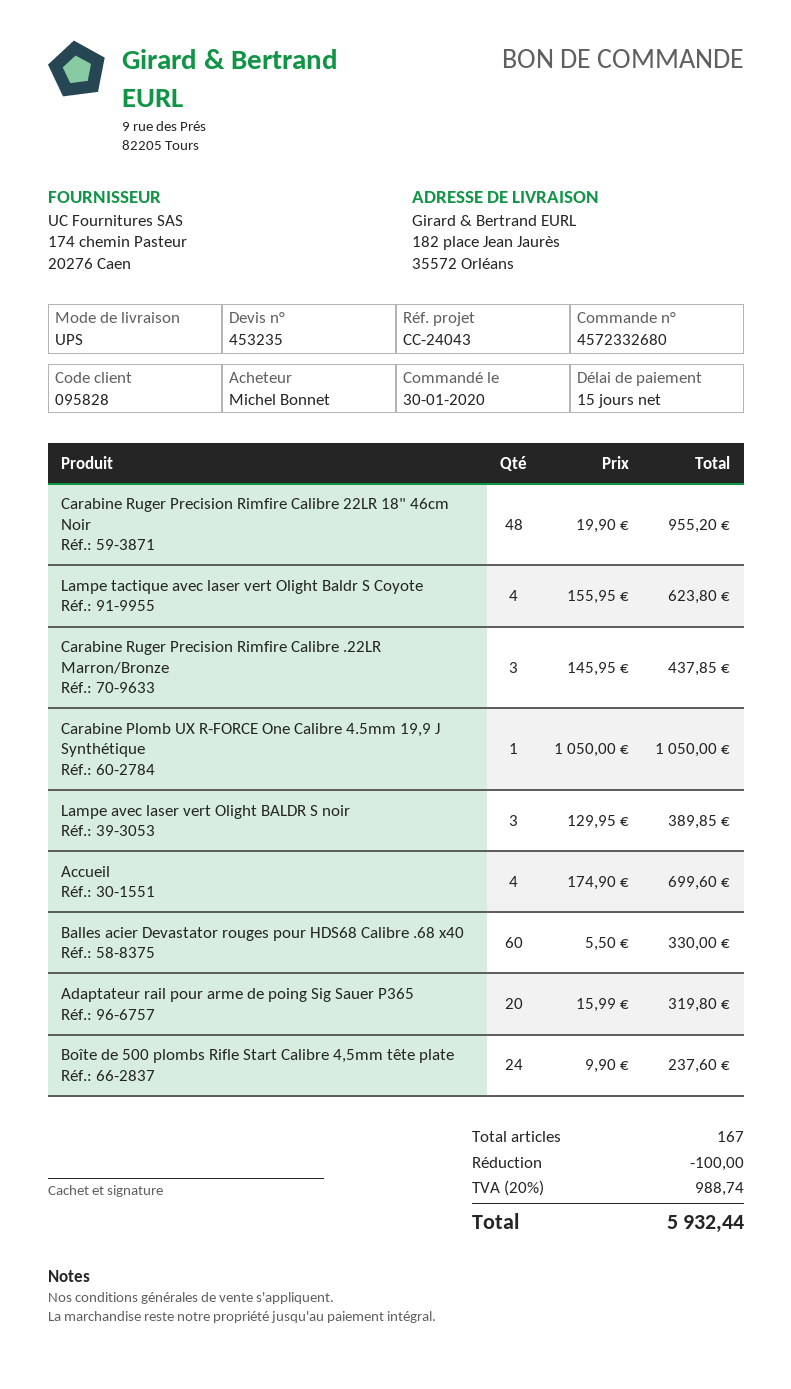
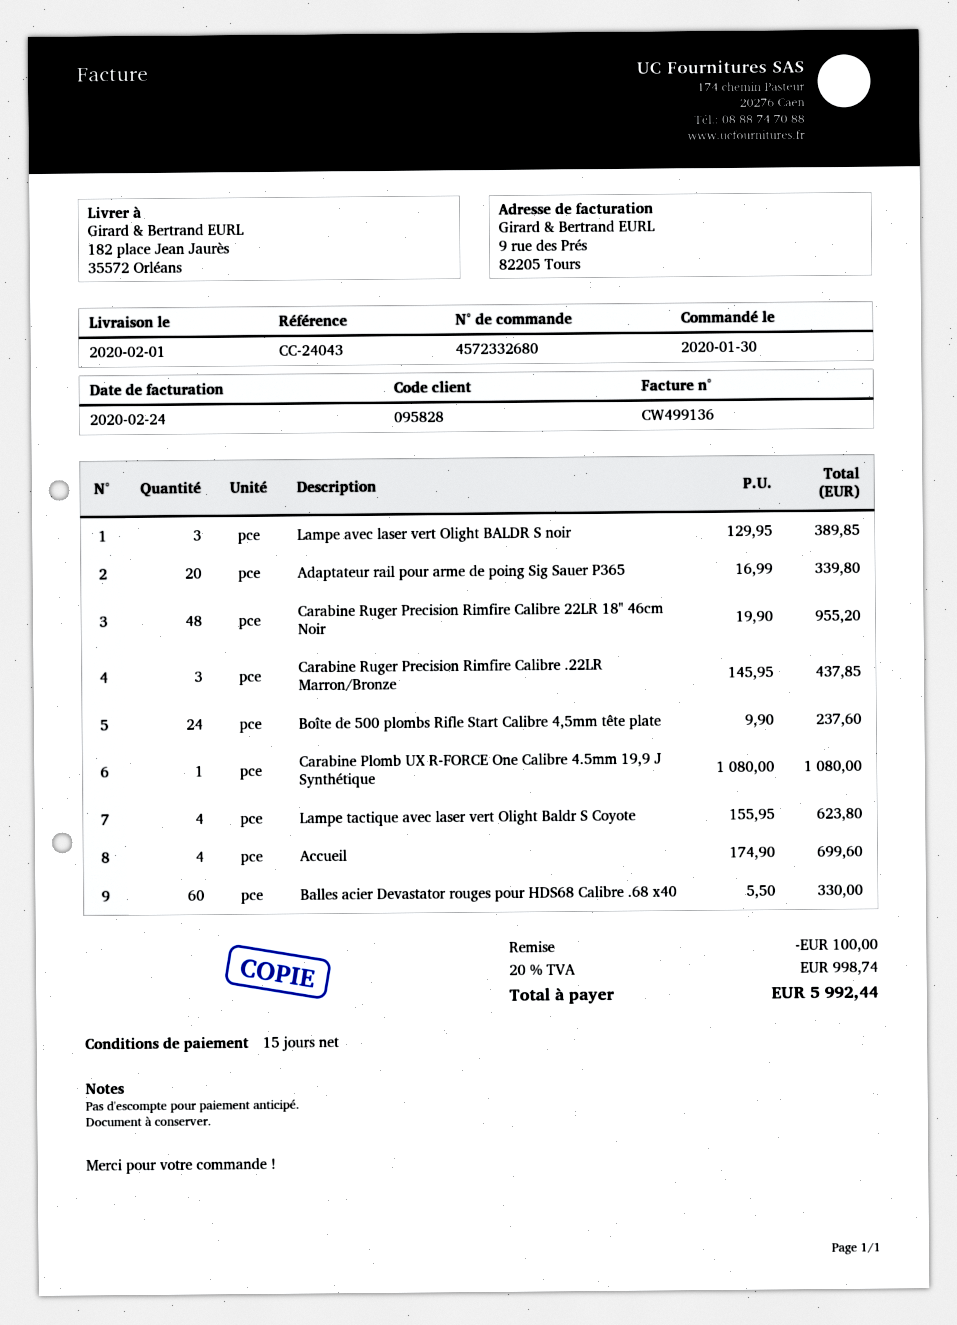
Carabine Plomb UX R-FORCE One Calibre 4.5mm 19,9 J Synthétique: 1 x 1050.00 = 1050.00 -> 1 x 1080.00 = 1080.00
Adaptateur rail pour arme de poing Sig Sauer P365: 20 x 15.99 = 319.80 -> 20 x 16.99 = 339.80
tax: 20% = 988.74 -> 20% = 998.74
total: 5932.44 -> 5992.44

